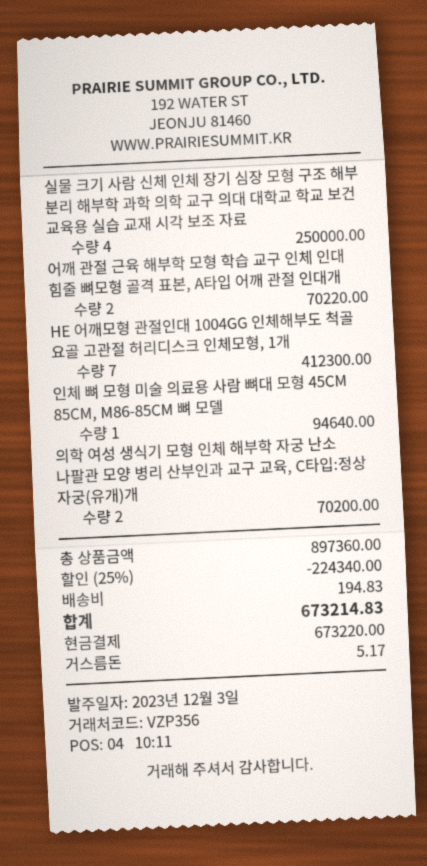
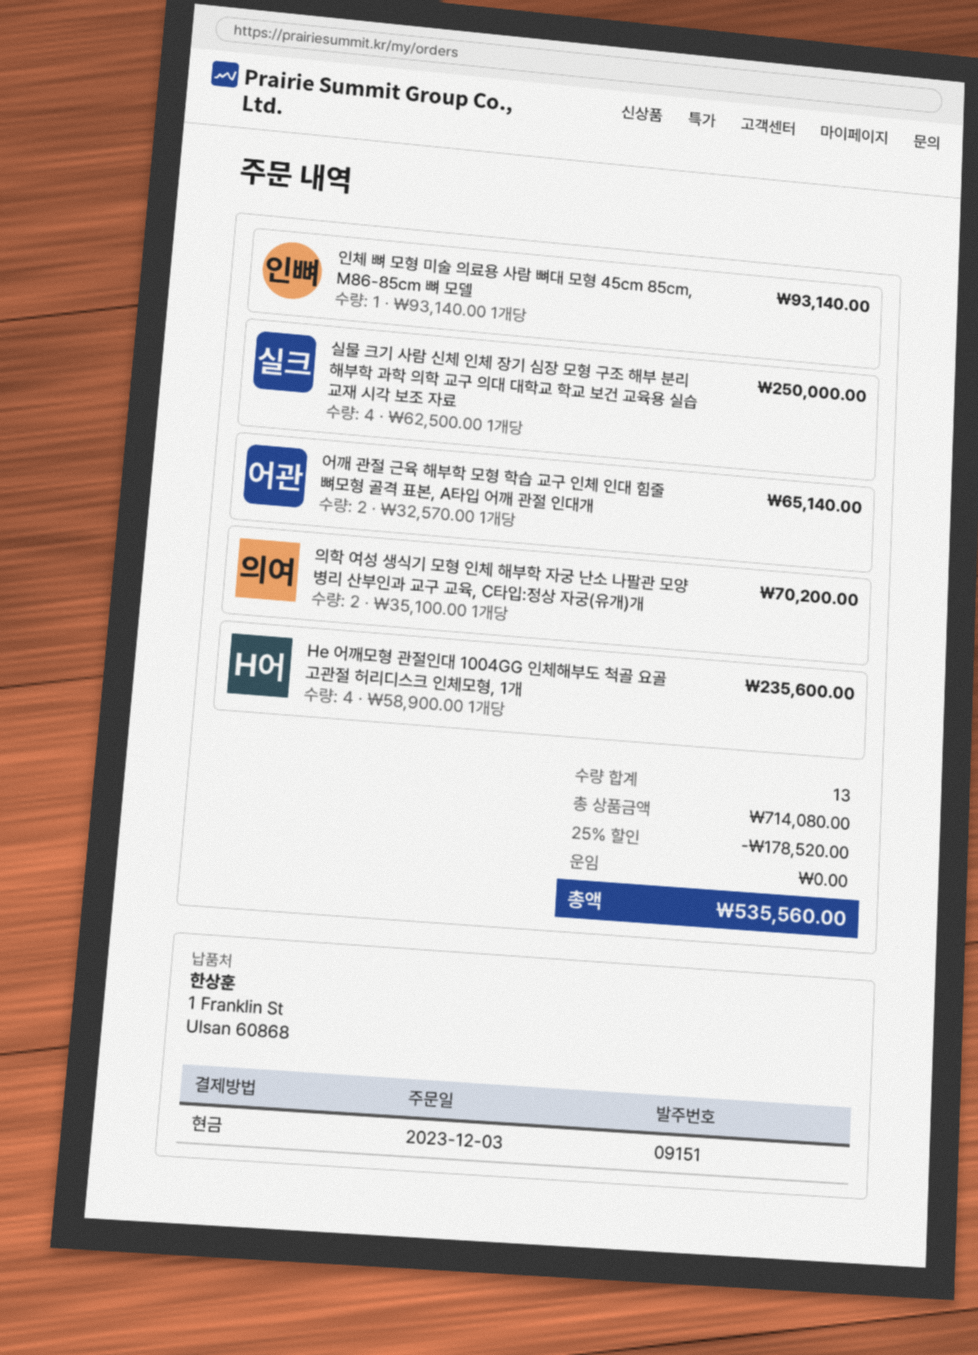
어깨 관절 근육 해부학 모형 학습 교구 인체 인대 힘줄 뼈모형 골격 표본, A타입 어깨 관절 인대개: 2 for 70220.00 -> 2 for 65140.00
HE 어깨모형 관절인대 1004GG 인체해부도 척골 요골 고관절 허리디스크 인체모형, 1개: 7 for 412300.00 -> 4 for 235600.00
인체 뼈 모형 미술 의료용 사람 뼈대 모형 45CM 85CM, M86-85CM 뼈 모델: 1 for 94640.00 -> 1 for 93140.00
subtotal: 897360.00 -> 714080.00
discount: 25% = 224340.00 -> 25% = 178520.00
shipping: 194.83 -> 0.00
total: 673214.83 -> 535560.00

